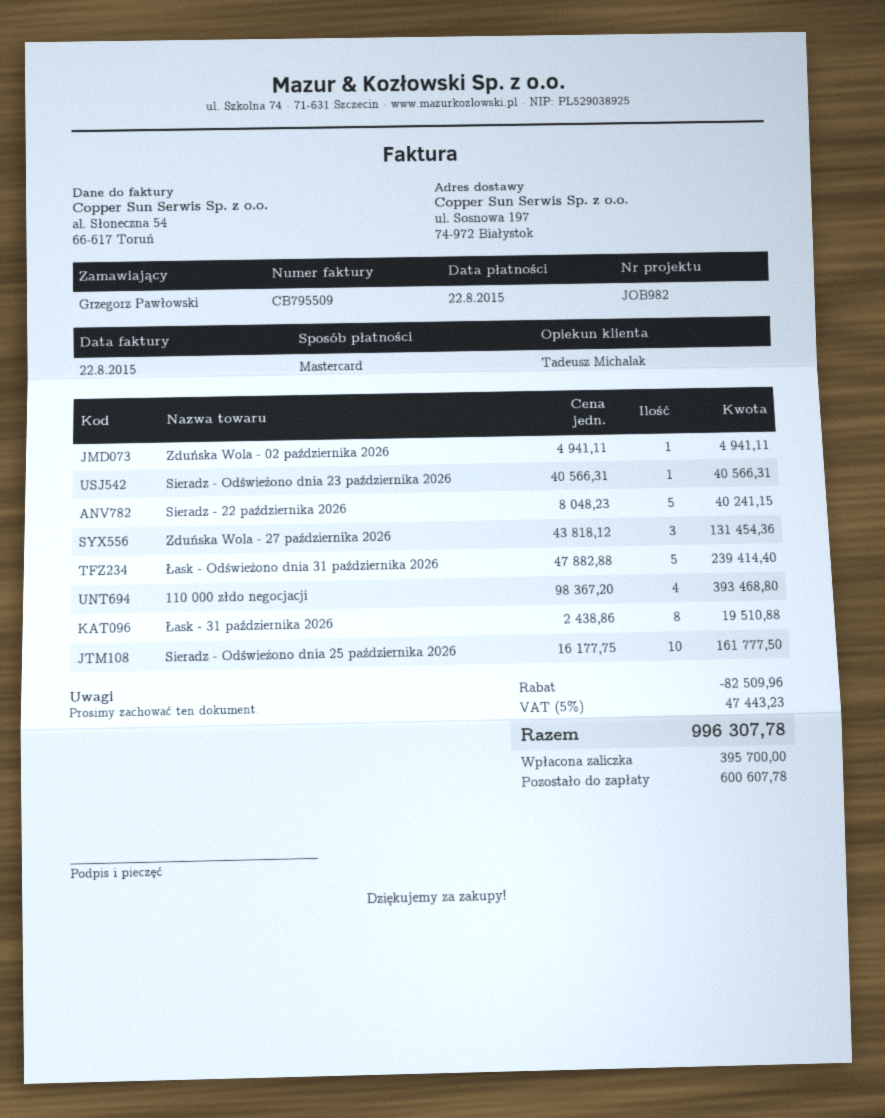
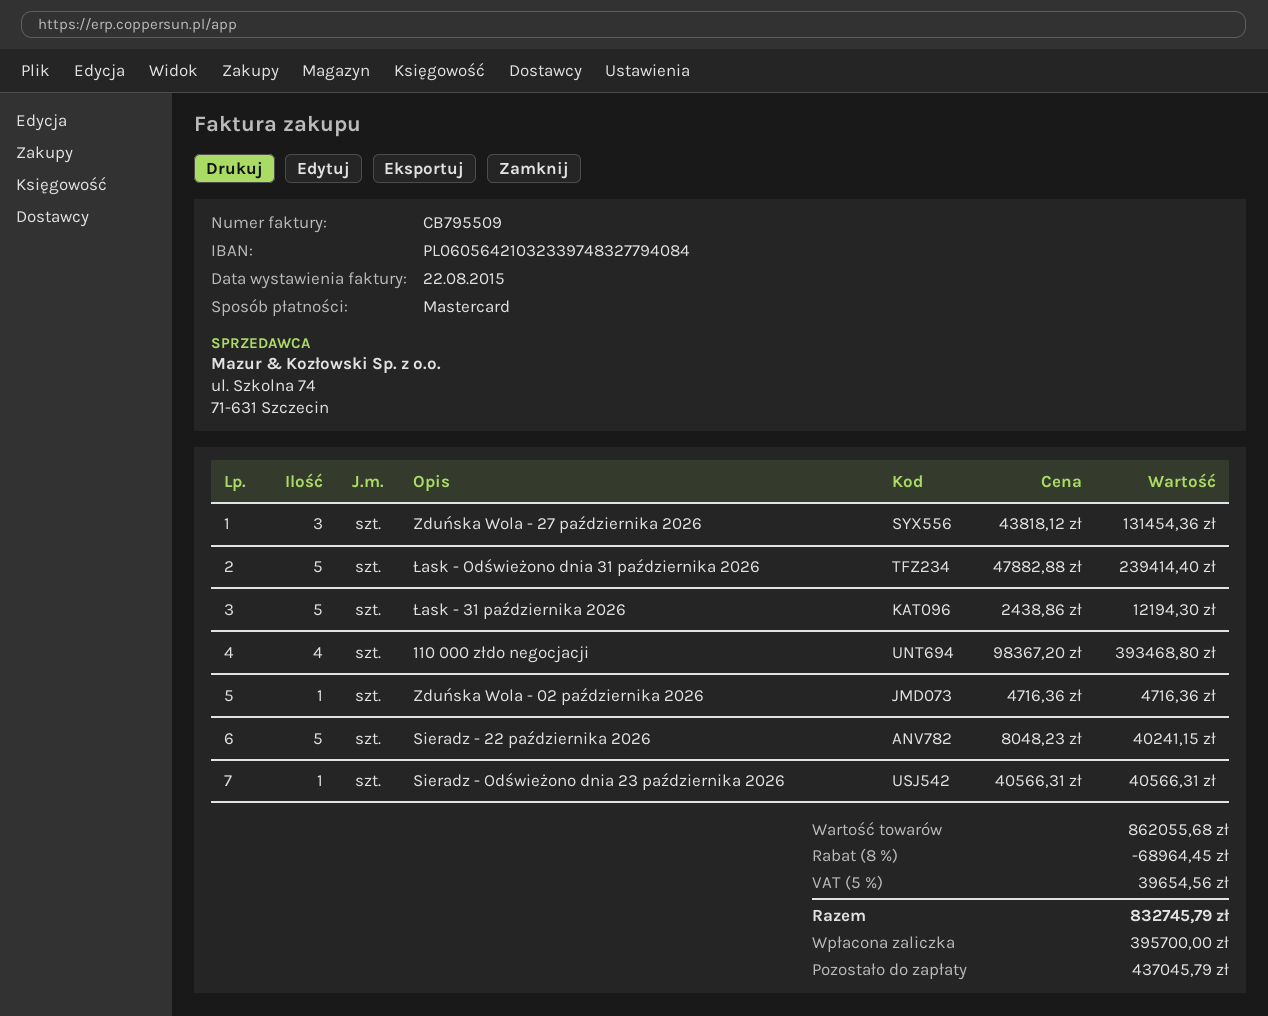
Zduńska Wola - 02 października 2026: 1 x 4941.11 = 4941.11 -> 1 x 4716.36 = 4716.36
Łask - 31 października 2026: 8 x 2438.86 = 19510.88 -> 5 x 2438.86 = 12194.30
Sieradz - Odświeżono dnia 25 października 2026: 10 x 16177.75 = 161777.50 -> none
discount: 82509.96 -> 68964.45
tax: 5% = 47443.23 -> 5% = 39654.56
total: 996307.78 -> 832745.79
balance: 600607.78 -> 437045.79

